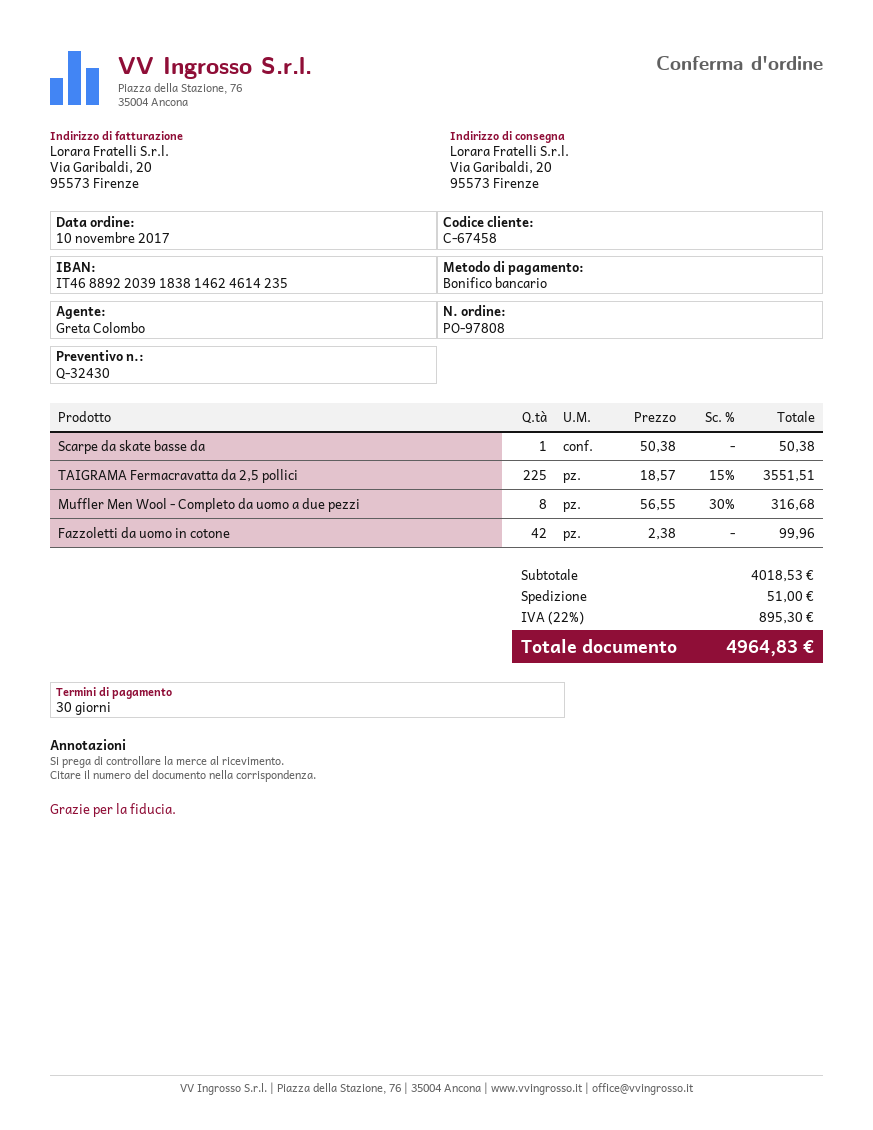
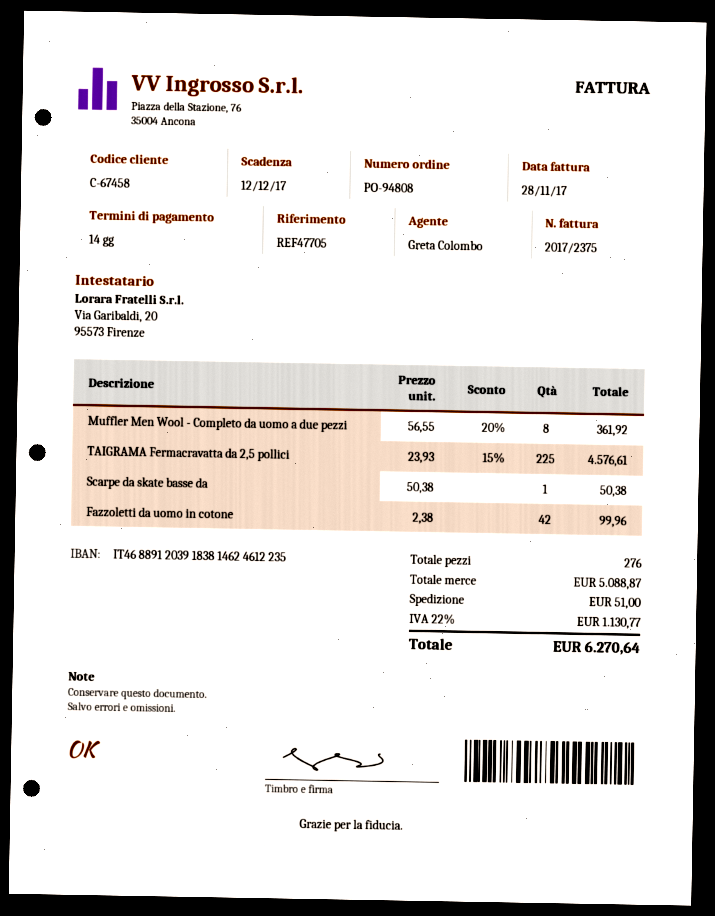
order number: PO-97808 -> PO-94808
payment terms: 30 days -> 14 days
bank account: IT4688922039183814624614235 -> IT4688912039183814624612235
TAIGRAMA Fermacravatta da 2,5 pollici: 225 x 18.57 - 15% = 3551.51 -> 225 x 23.93 - 15% = 4576.61
Muffler Men Wool - Completo da uomo a due pezzi: 8 x 56.55 - 30% = 316.68 -> 8 x 56.55 - 20% = 361.92
subtotal: 4018.53 -> 5088.87
tax: 22% = 895.30 -> 22% = 1130.77
total: 4964.83 -> 6270.64

